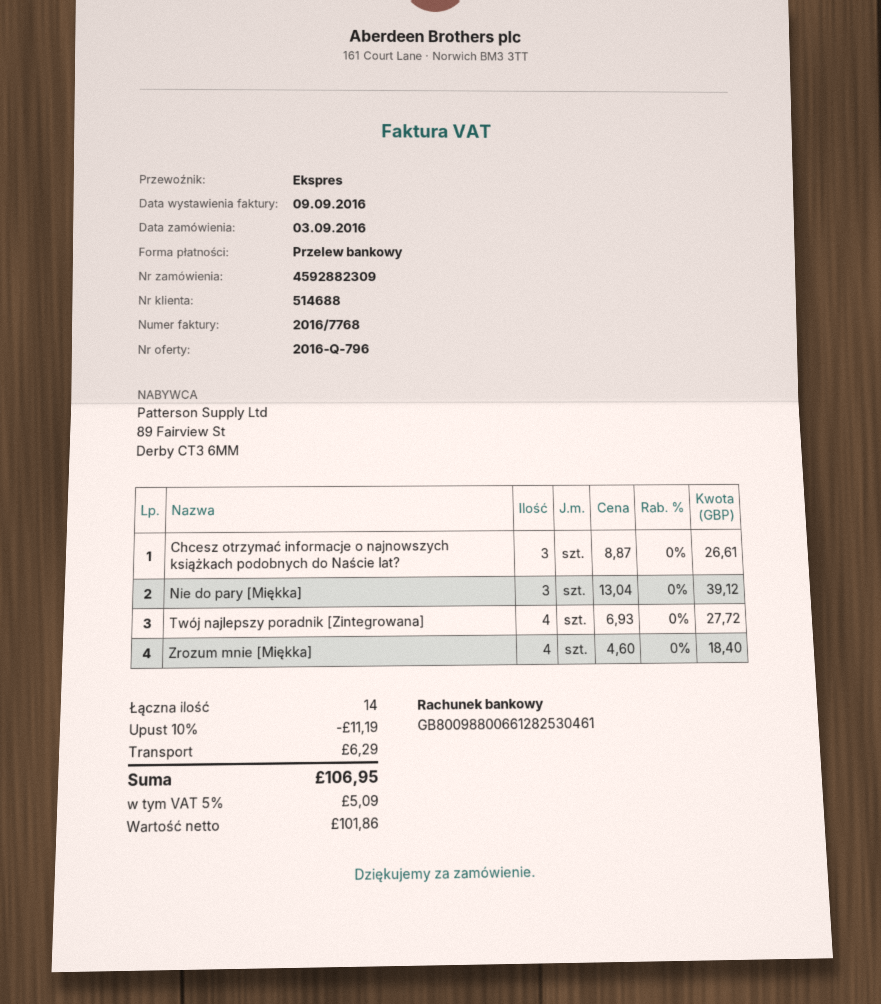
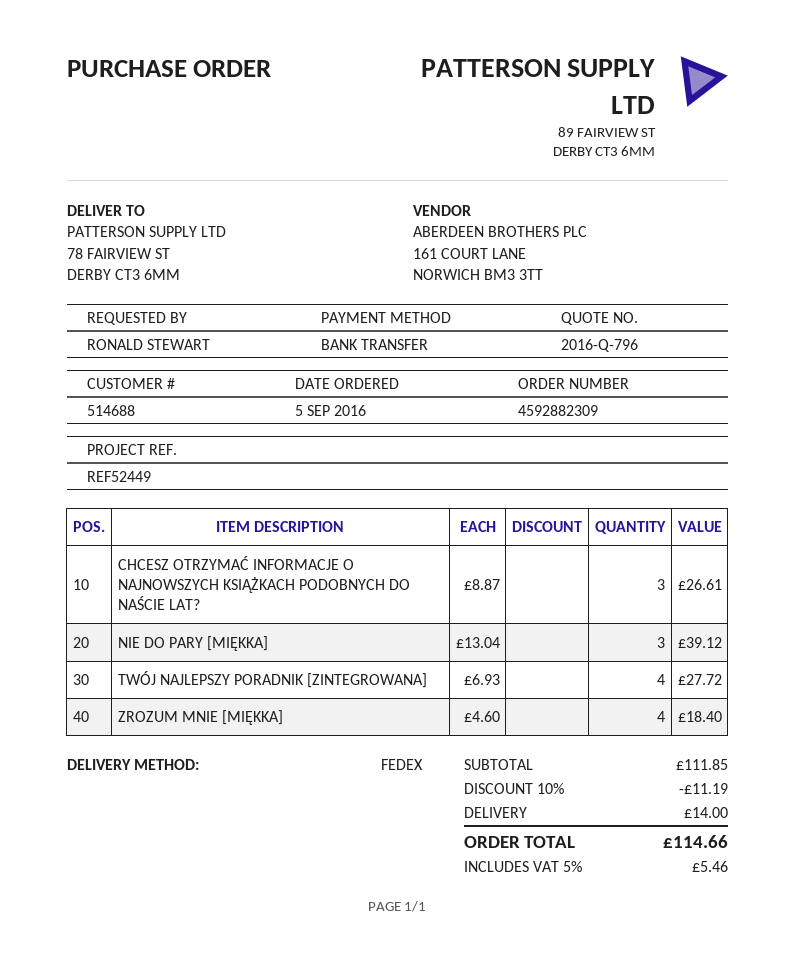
order date: 2016-09-03 -> 2016-09-05
shipping method: express -> FedEx
shipping: 6.29 -> 14.00
tax: 5% = 5.09 -> 5% = 5.46
total: 106.95 -> 114.66

